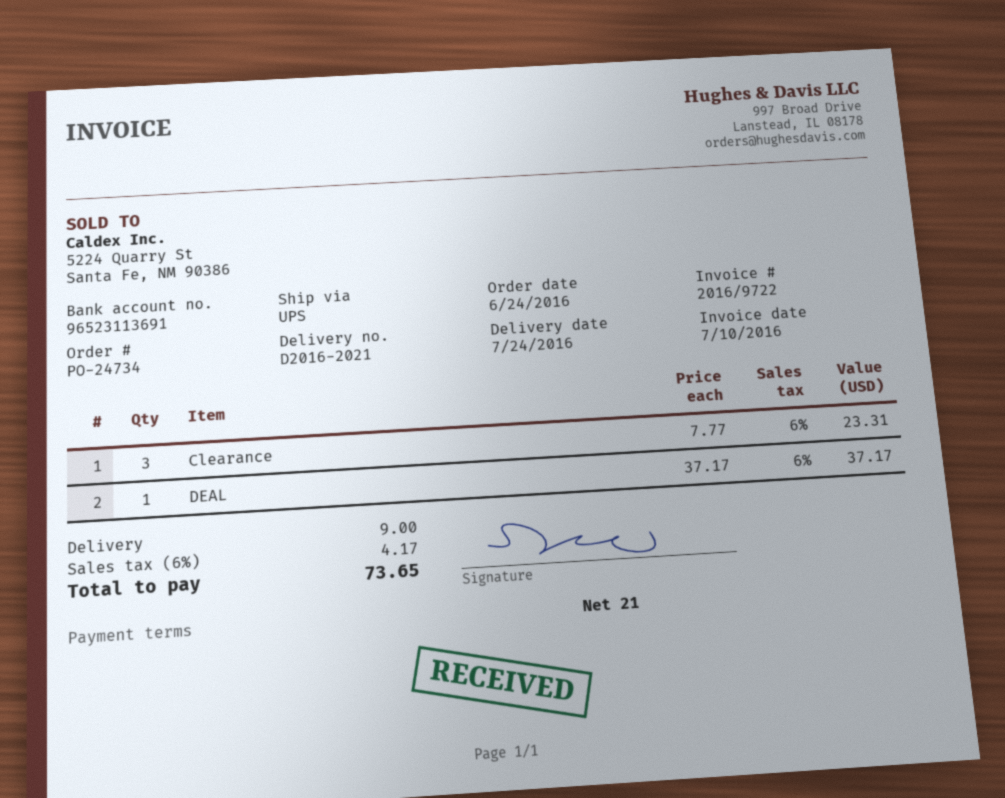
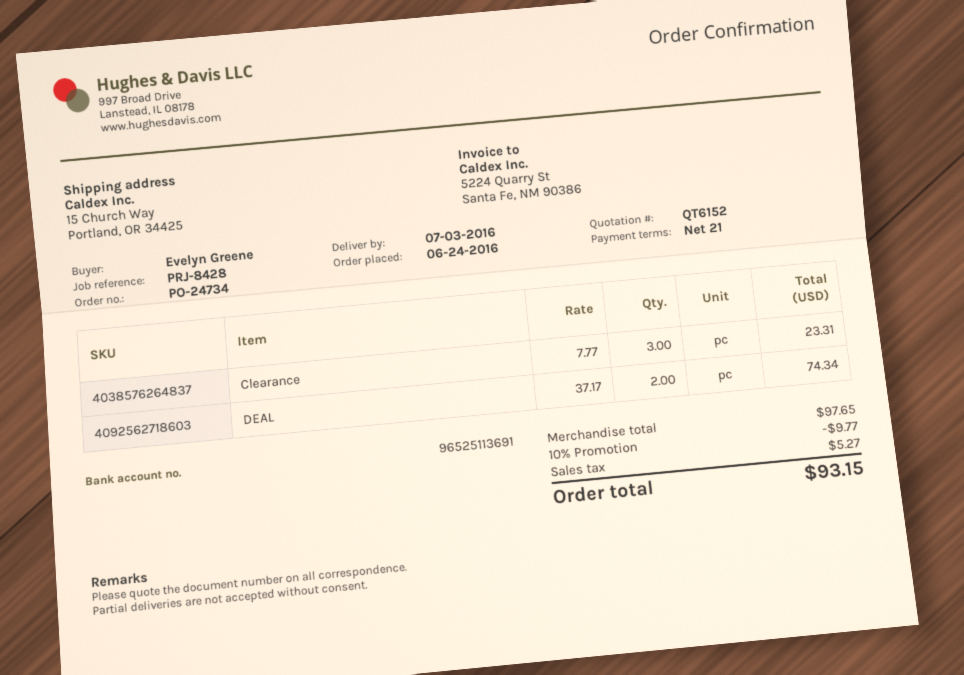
delivery date: 2016-07-24 -> 2016-07-03
bank account: 96523113691 -> 96525113691
DEAL: 1 x 37.17 = 37.17 -> 2 x 37.17 = 74.34
discount: none -> 10% = 9.77
shipping: 9.00 -> none
tax: 4.17 -> 5.27
total: 73.65 -> 93.15

